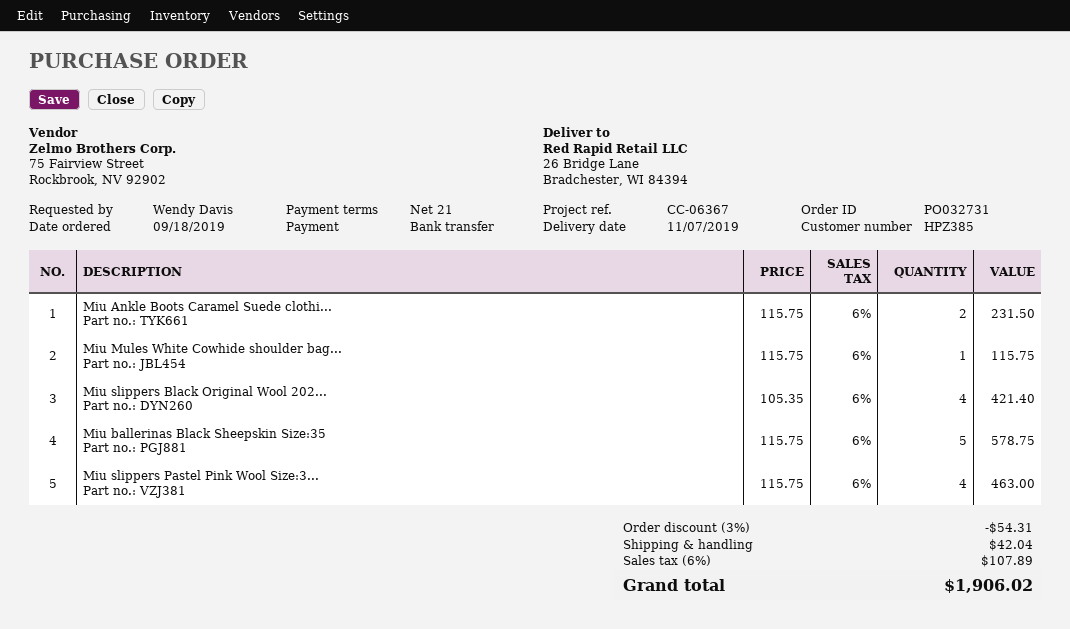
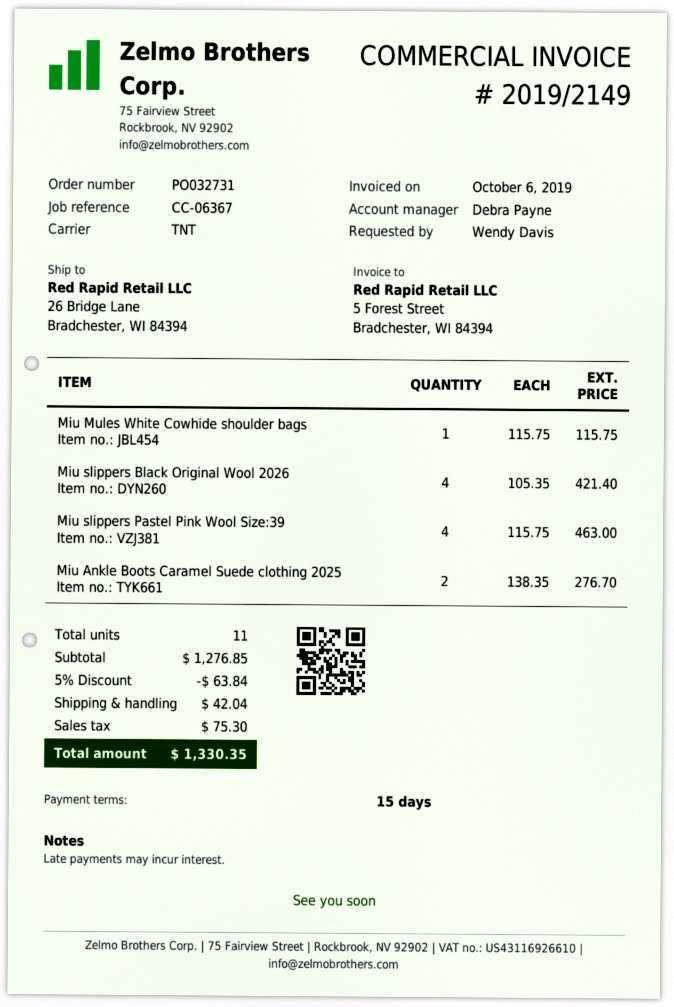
payment terms: 21 days -> 15 days
Miu Ankle Boots Caramel Suede clothi...: 2 x 115.75 = 231.50 -> 2 x 138.35 = 276.70
Miu ballerinas Black Sheepskin Size:35: 5 x 115.75 = 578.75 -> none
discount: 3% = 54.31 -> 5% = 63.84
tax: 107.89 -> 75.30
total: 1906.02 -> 1330.35

